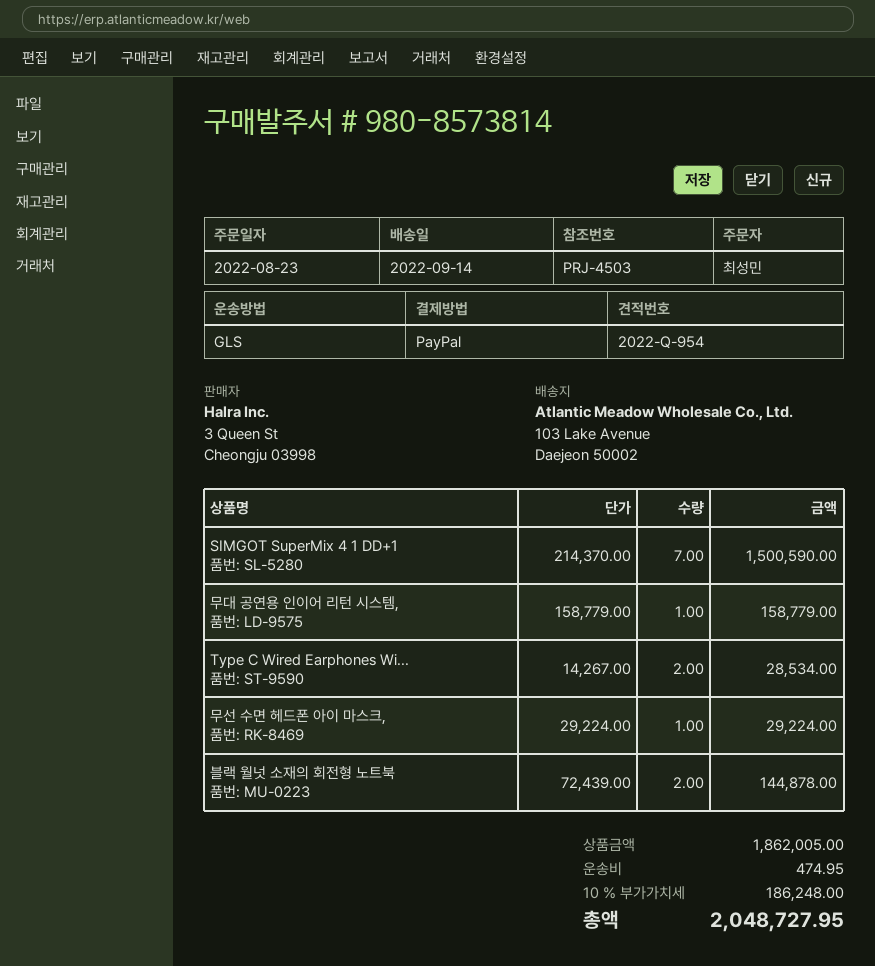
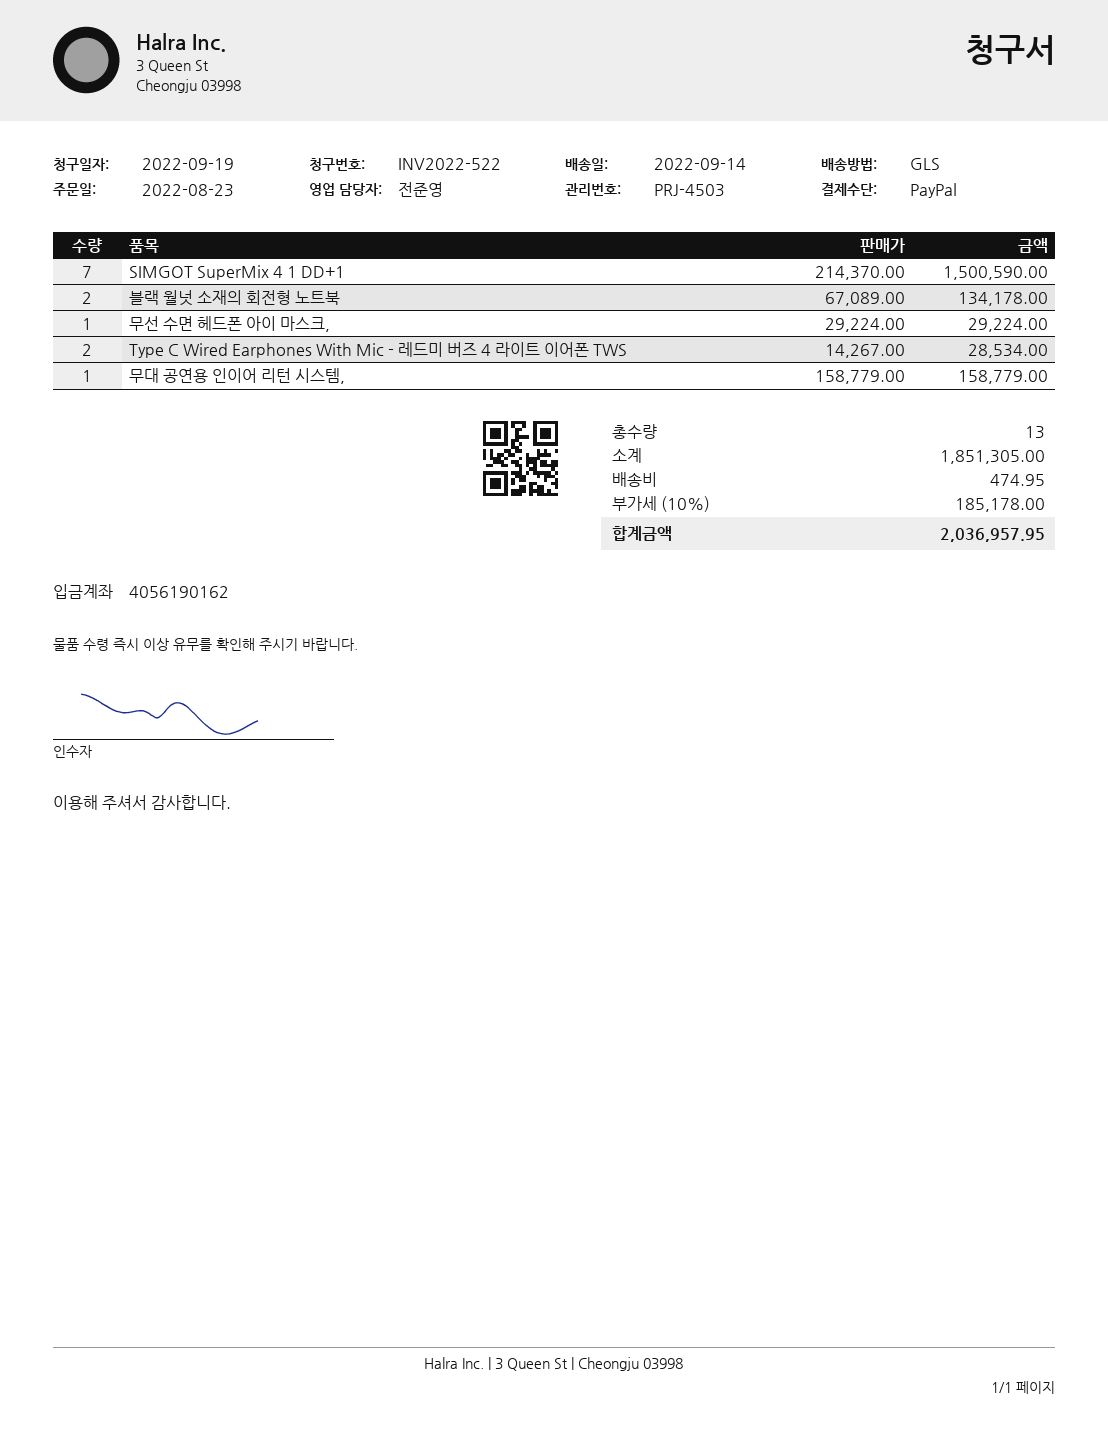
블랙 월넛 소재의 회전형 노트북: 2 x 72439.00 = 144878.00 -> 2 x 67089.00 = 134178.00
subtotal: 1862005.00 -> 1851305.00
tax: 10% = 186248.00 -> 10% = 185178.00
total: 2048727.95 -> 2036957.95

